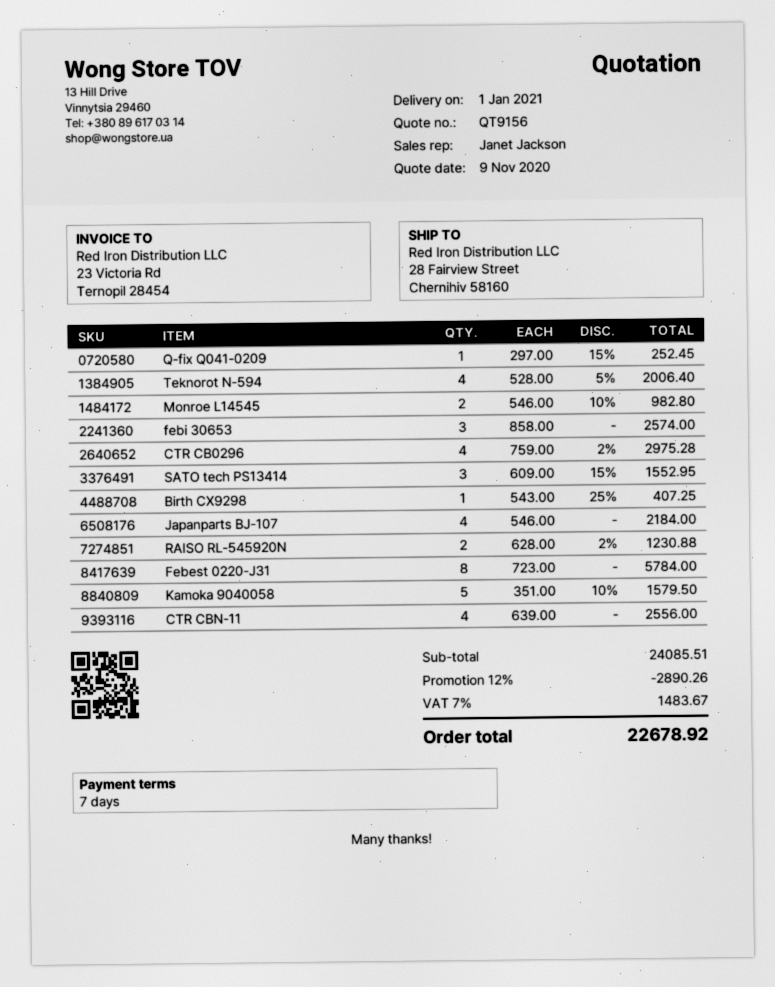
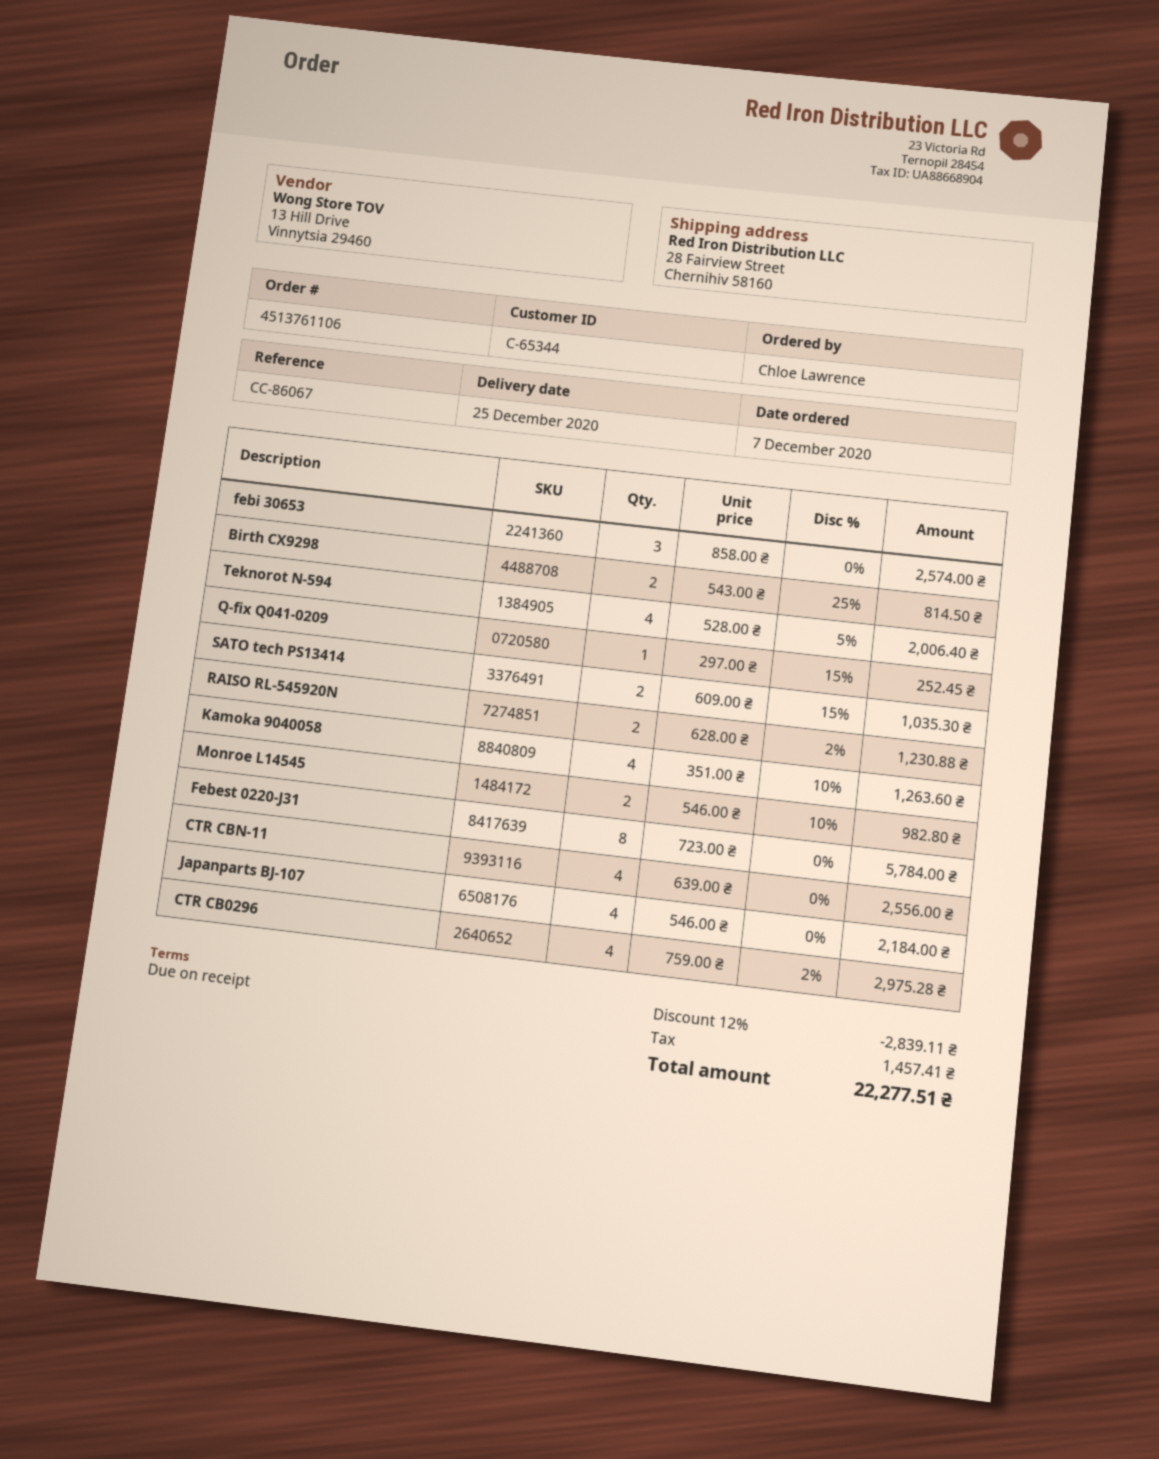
delivery date: 2021-01-01 -> 2020-12-25
payment terms: 7 days -> on receipt
SATO tech PS13414: 3 x 609.00 - 15% = 1552.95 -> 2 x 609.00 - 15% = 1035.30
Birth CX9298: 1 x 543.00 - 25% = 407.25 -> 2 x 543.00 - 25% = 814.50
Kamoka 9040058: 5 x 351.00 - 10% = 1579.50 -> 4 x 351.00 - 10% = 1263.60
discount: 12% = 2890.26 -> 12% = 2839.11
tax: 1483.67 -> 1457.41
total: 22678.92 -> 22277.51

